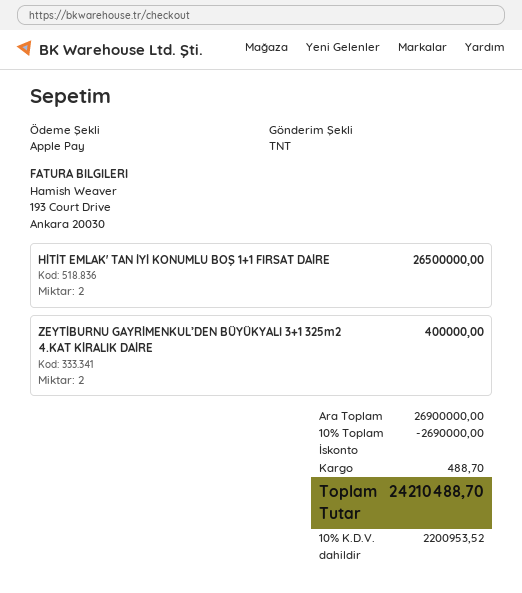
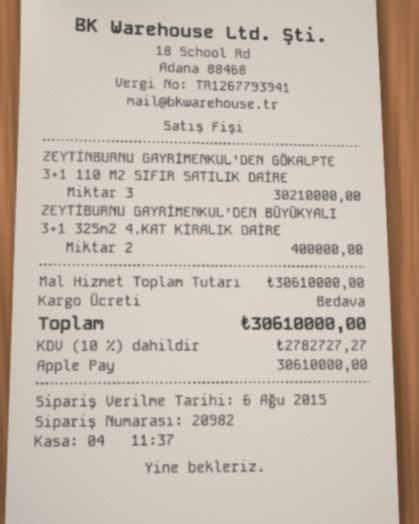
HİTİT EMLAK' TAN İYİ KONUMLU BOŞ 1+1 FIRSAT DAİRE: 2 for 26500000.00 -> none
ZEYTİNBURNU GAYRİMENKUL’DEN GÖKALPTE 3+1 110 M2 SIFIR SATILIK DAİRE: none -> 3 for 30210000.00
subtotal: 26900000.00 -> 30610000.00
discount: 10% = 2690000.00 -> none
shipping: 488.70 -> 0.00
tax: 10% = 2200953.52 -> 10% = 2782727.27
total: 24210488.70 -> 30610000.00

